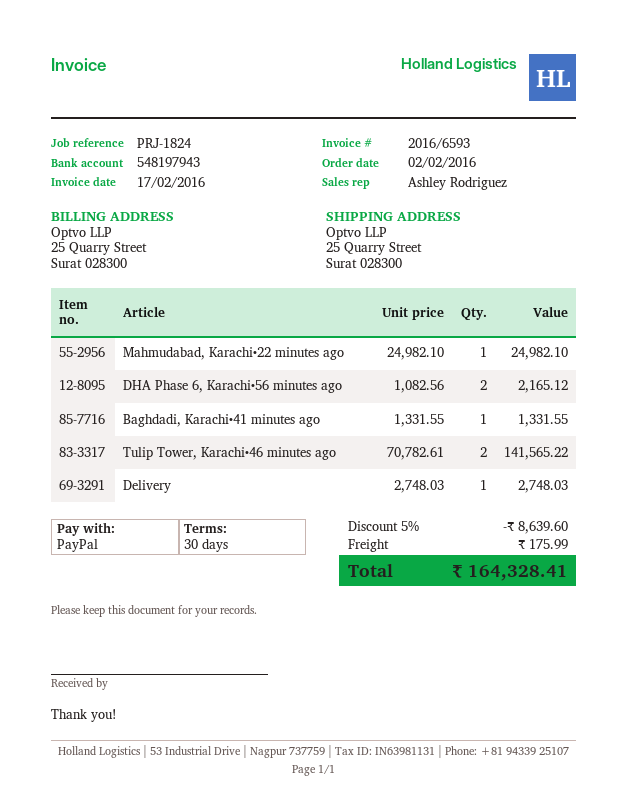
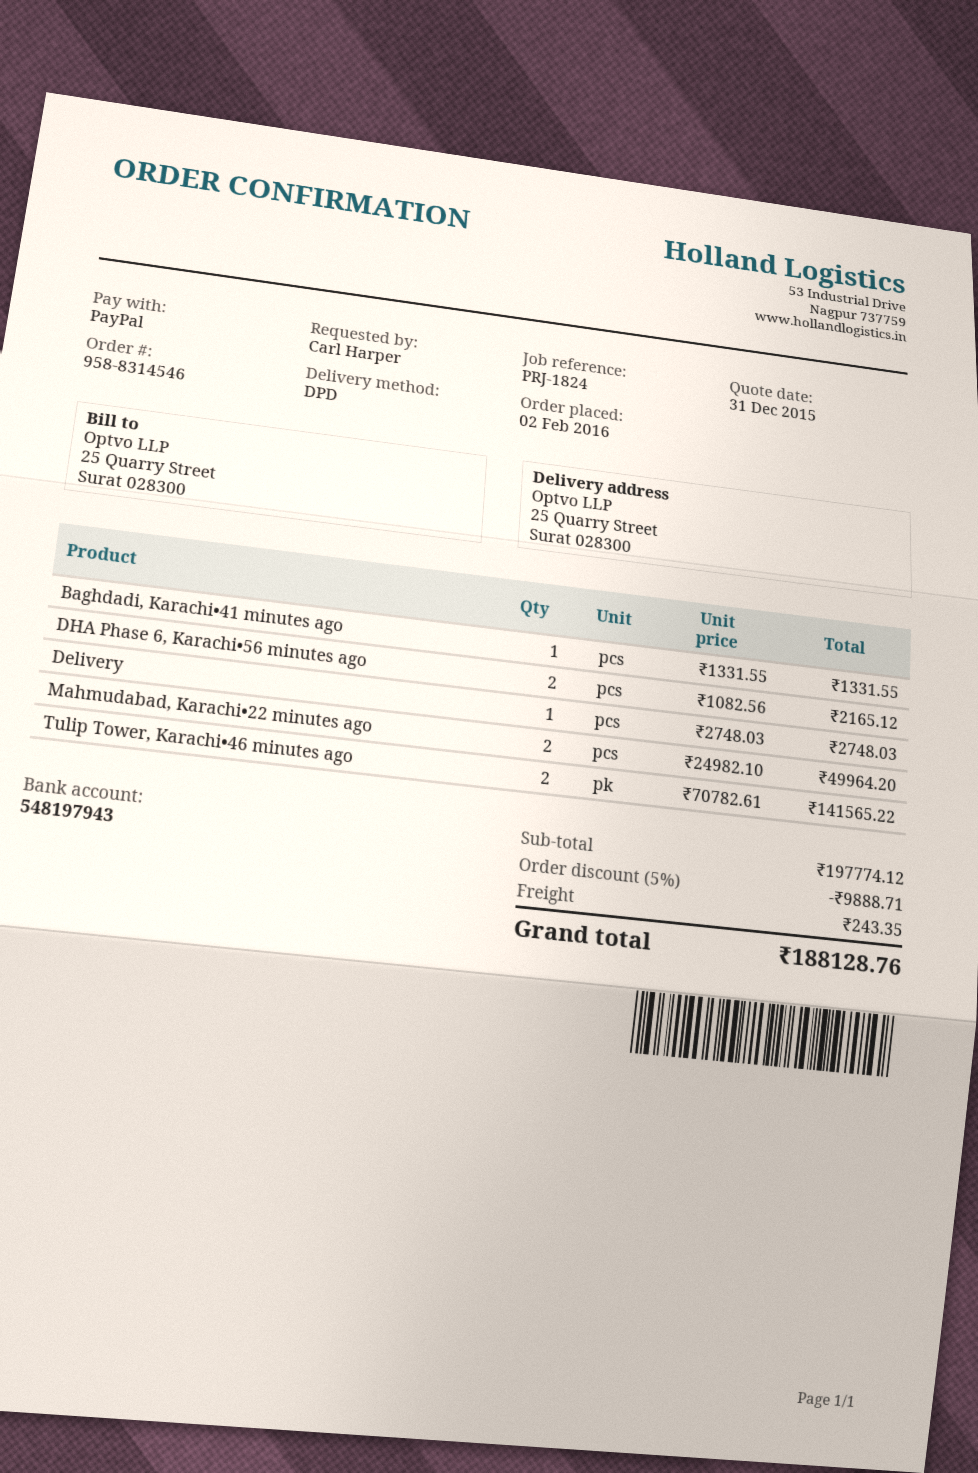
Mahmudabad, Karachi•22 minutes ago: 1 x 24982.10 = 24982.10 -> 2 x 24982.10 = 49964.20
discount: 5% = 8639.60 -> 5% = 9888.71
shipping: 175.99 -> 243.35
total: 164328.41 -> 188128.76

